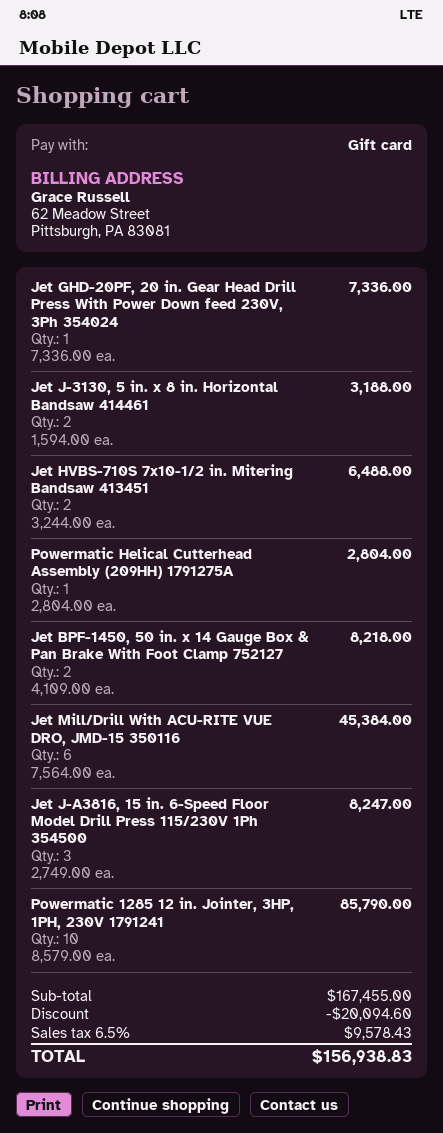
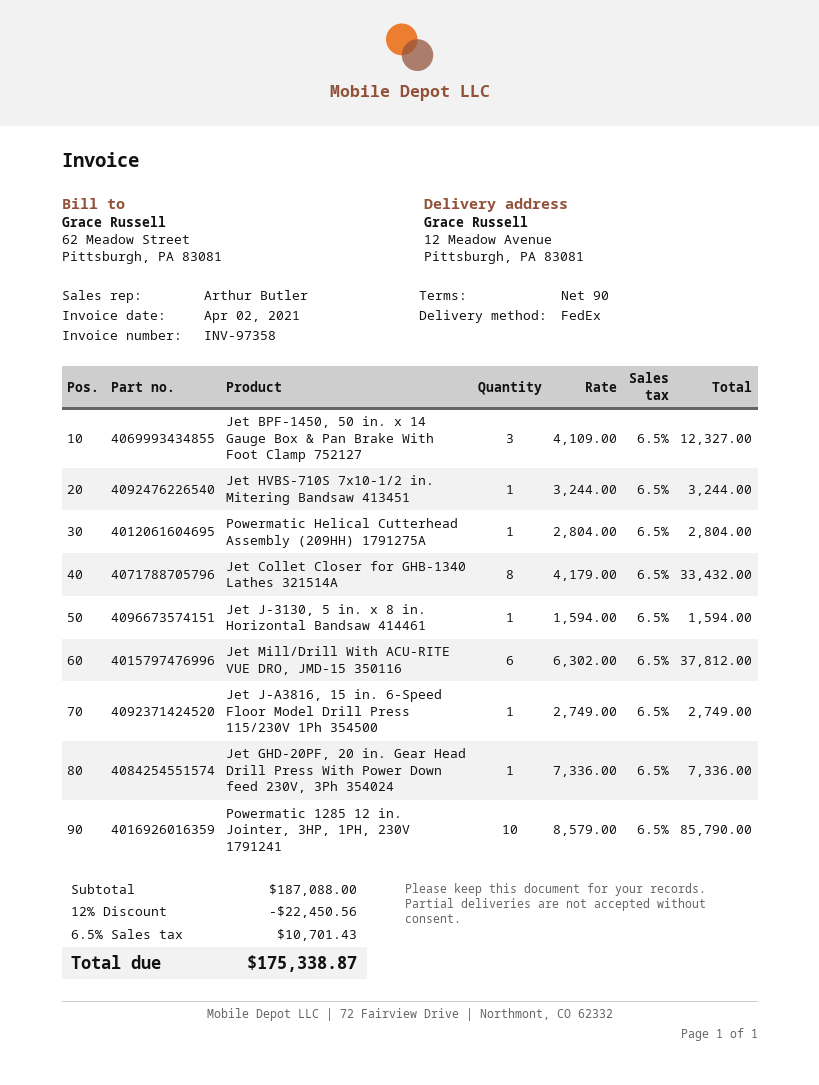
Jet J-3130, 5 in. x 8 in. Horizontal Bandsaw 414461: 2 x 1594.00 = 3188.00 -> 1 x 1594.00 = 1594.00
Jet HVBS-710S 7x10-1/2 in. Mitering Bandsaw 413451: 2 x 3244.00 = 6488.00 -> 1 x 3244.00 = 3244.00
Jet BPF-1450, 50 in. x 14 Gauge Box & Pan Brake With Foot Clamp 752127: 2 x 4109.00 = 8218.00 -> 3 x 4109.00 = 12327.00
Jet Mill/Drill With ACU-RITE VUE DRO, JMD-15 350116: 6 x 7564.00 = 45384.00 -> 6 x 6302.00 = 37812.00
Jet J-A3816, 15 in. 6-Speed Floor Model Drill Press 115/230V 1Ph 354500: 3 x 2749.00 = 8247.00 -> 1 x 2749.00 = 2749.00
Jet Collet Closer for GHB-1340 Lathes 321514A: none -> 8 x 4179.00 = 33432.00
subtotal: 167455.00 -> 187088.00
discount: 20094.60 -> 22450.56
tax: 6.5% = 9578.43 -> 6.5% = 10701.43
total: 156938.83 -> 175338.87

